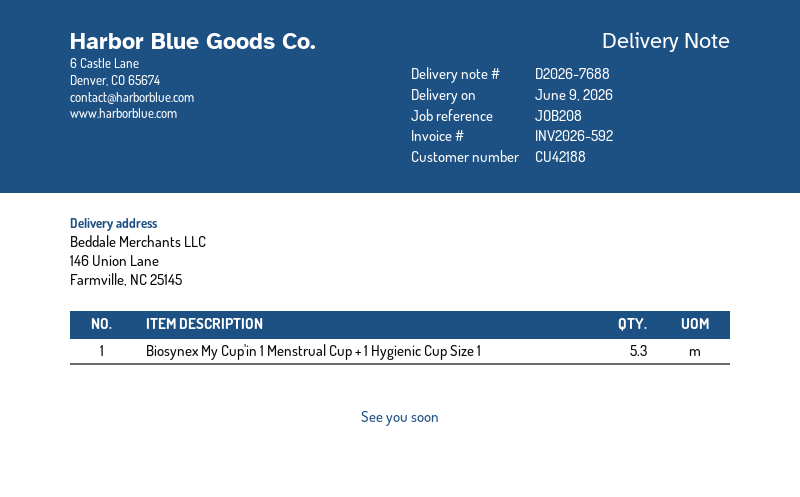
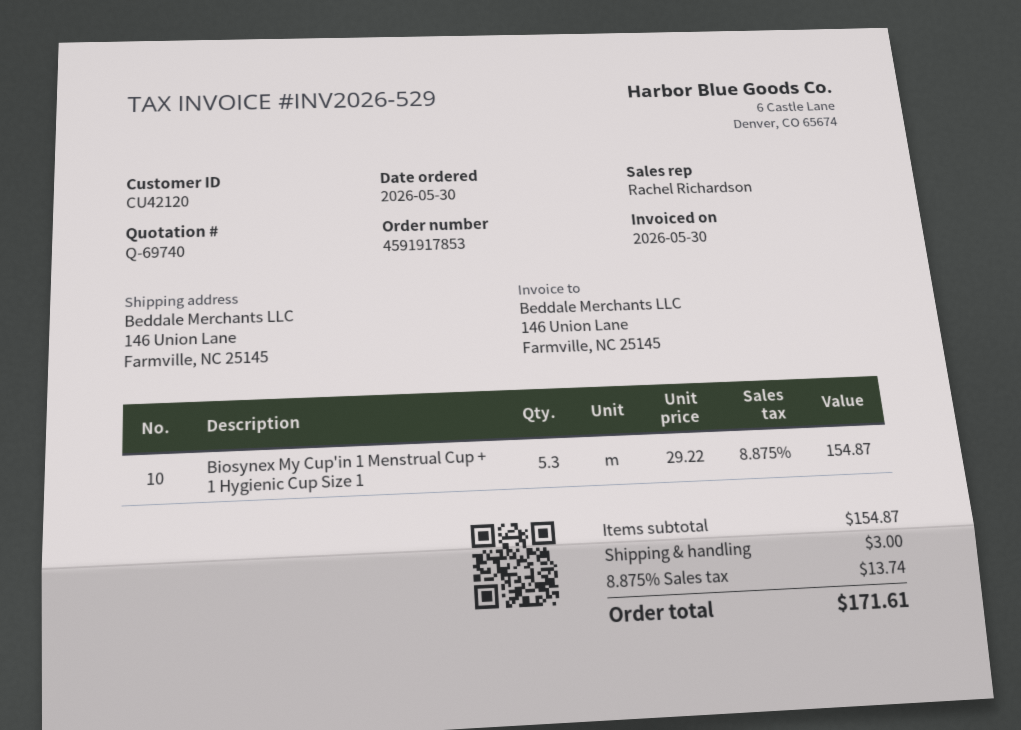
invoice number: INV2026-592 -> INV2026-529
customer number: CU42188 -> CU42120

